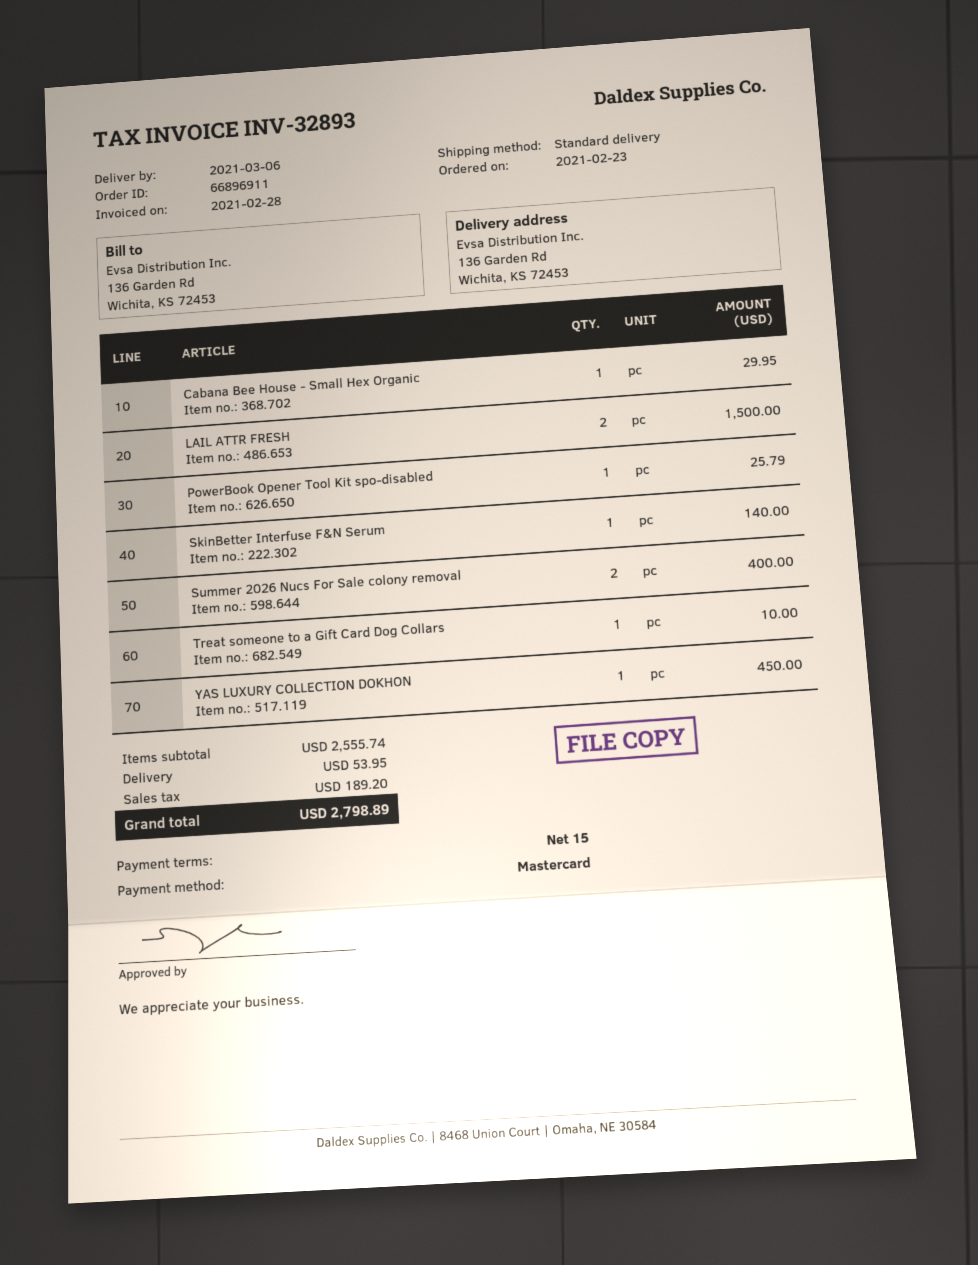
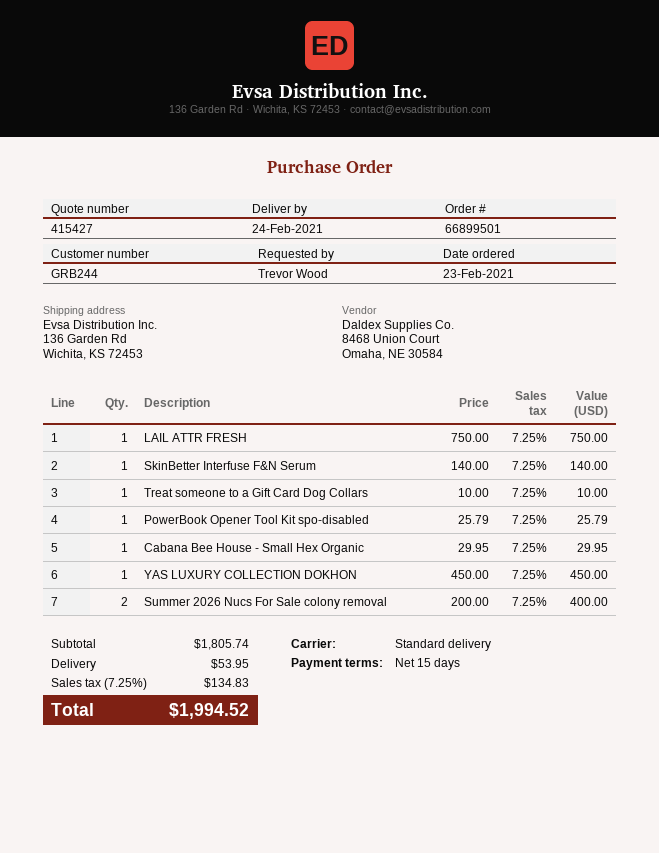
order number: 66896911 -> 66899501
delivery date: 2021-03-06 -> 2021-02-24
LAIL ATTR FRESH: 2 for 1500.00 -> 1 for 750.00
subtotal: 2555.74 -> 1805.74
tax: 189.20 -> 134.83
total: 2798.89 -> 1994.52

